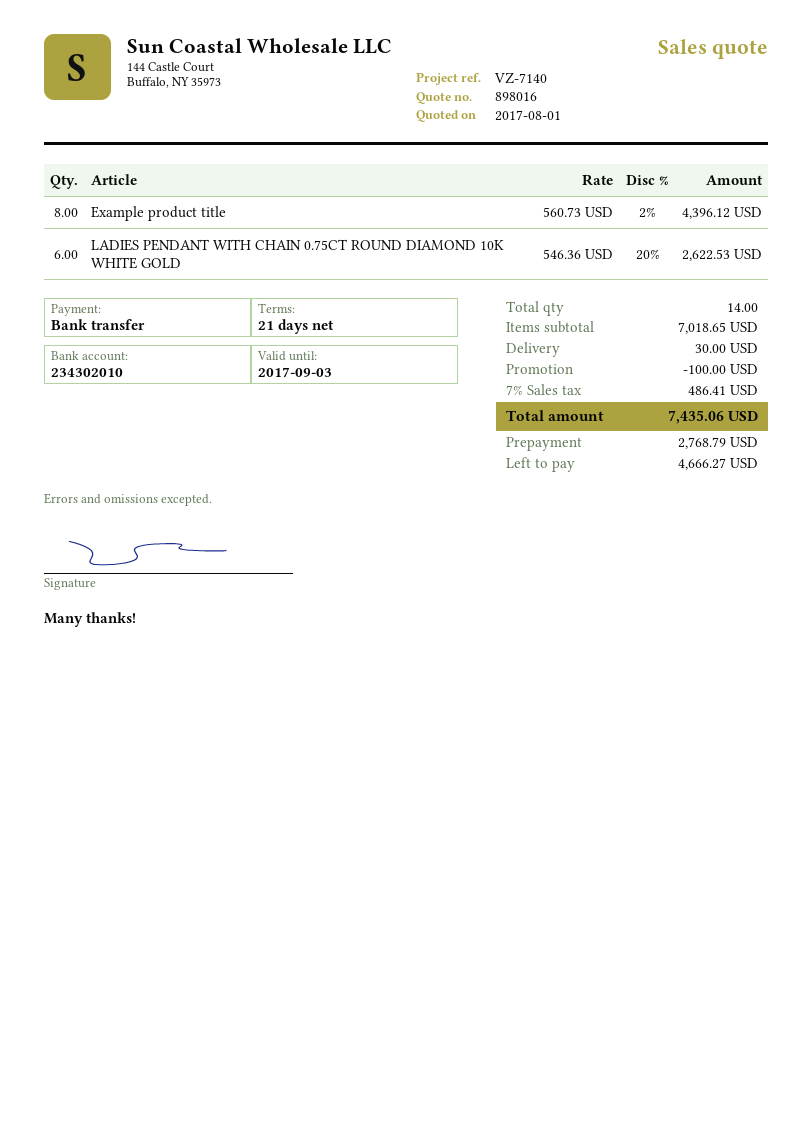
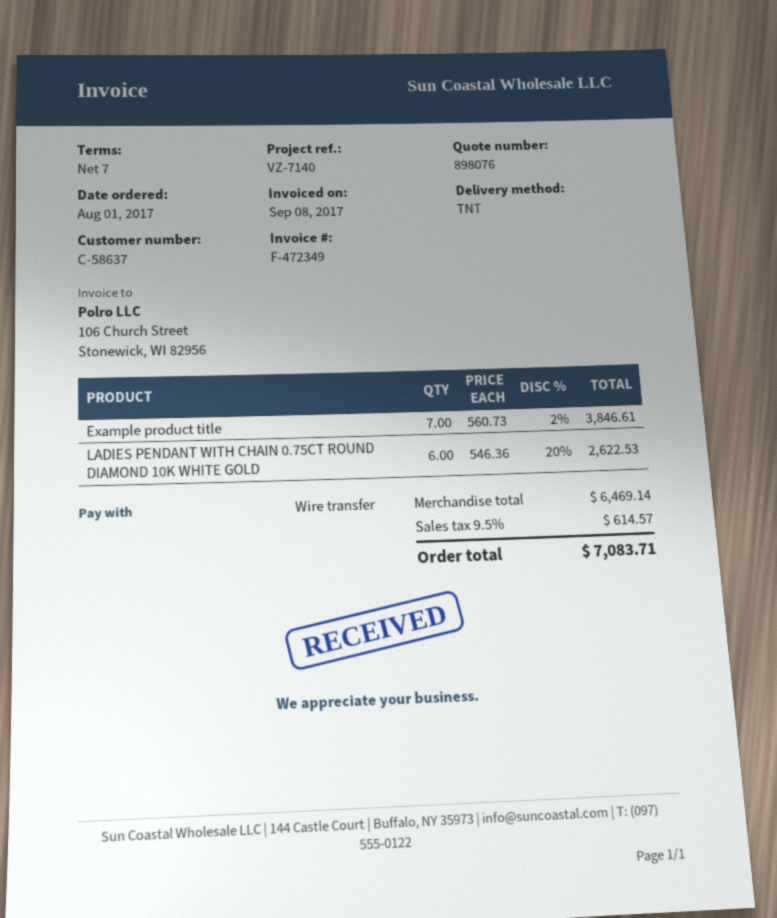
quote number: 898016 -> 898076
payment terms: 21 days -> 7 days
Example product title: 8 x 560.73 - 2% = 4396.12 -> 7 x 560.73 - 2% = 3846.61
subtotal: 7018.65 -> 6469.14
discount: 100.00 -> none
shipping: 30.00 -> none
tax: 7% = 486.41 -> 9.5% = 614.57
total: 7435.06 -> 7083.71

